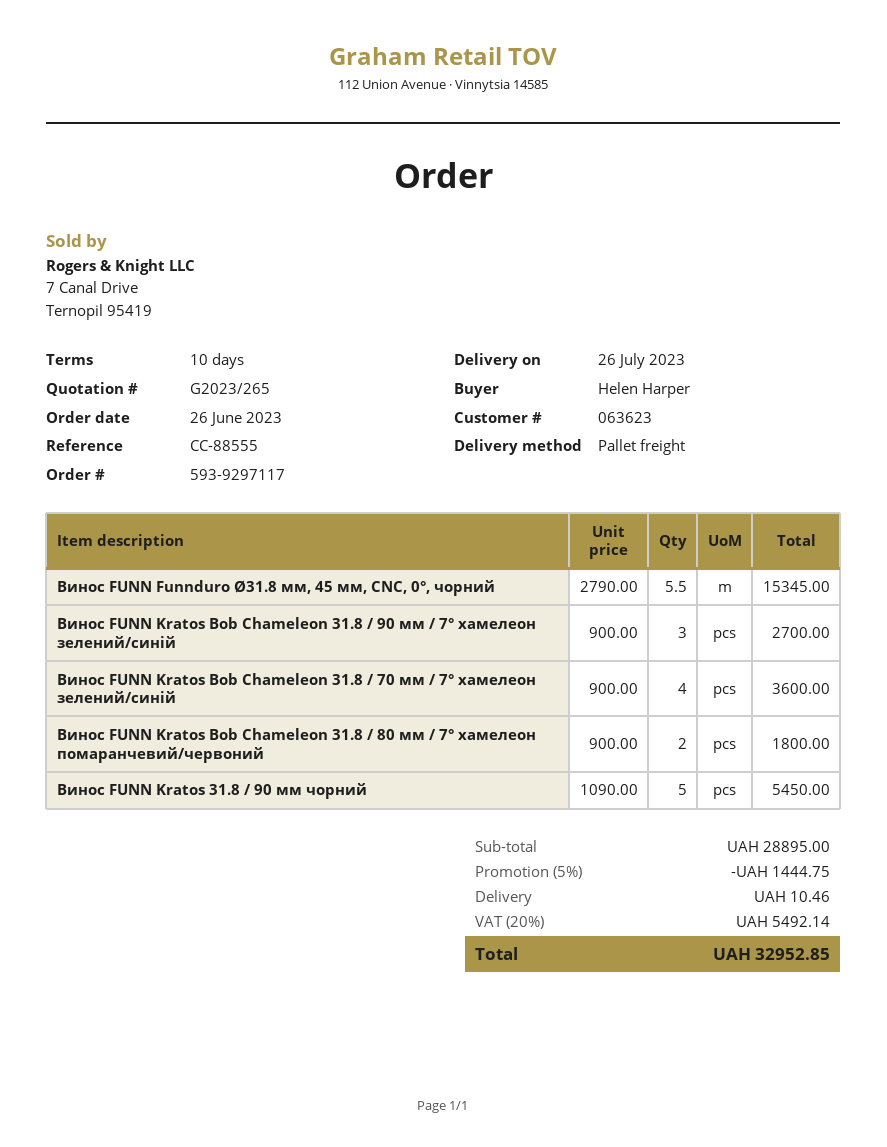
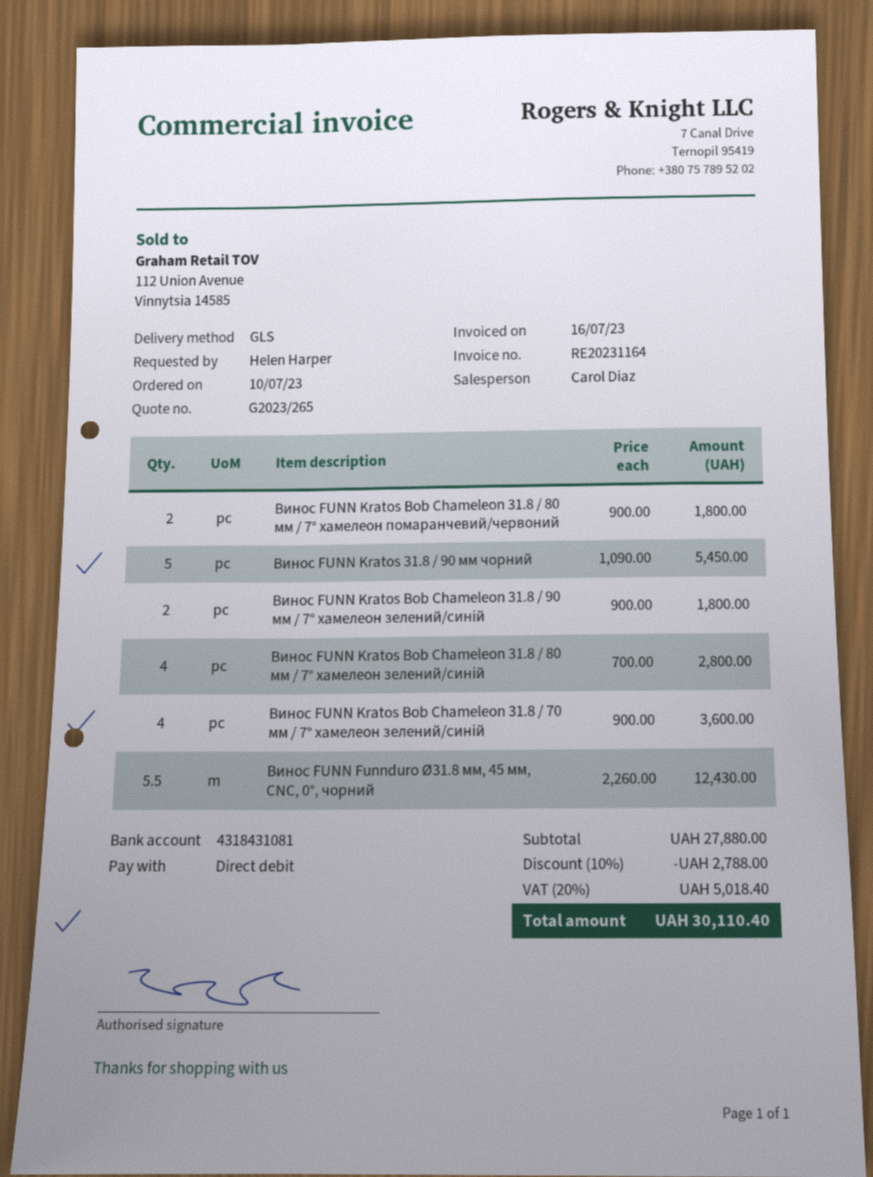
order date: 2023-06-26 -> 2023-07-10
shipping method: pallet freight -> GLS
Винос FUNN Funnduro Ø31.8 мм, 45 мм, CNC, 0°, чорний: 5.5 x 2790.00 = 15345.00 -> 5.5 x 2260.00 = 12430.00
Винос FUNN Kratos Bob Chameleon 31.8 / 90 мм / 7° хамелеон зелений/синій: 3 x 900.00 = 2700.00 -> 2 x 900.00 = 1800.00
Винос FUNN Kratos Bob Chameleon 31.8 / 80 мм / 7° хамелеон зелений/синій: none -> 4 x 700.00 = 2800.00
subtotal: 28895.00 -> 27880.00
discount: 5% = 1444.75 -> 10% = 2788.00
shipping: 10.46 -> none
tax: 20% = 5492.14 -> 20% = 5018.40
total: 32952.85 -> 30110.40

